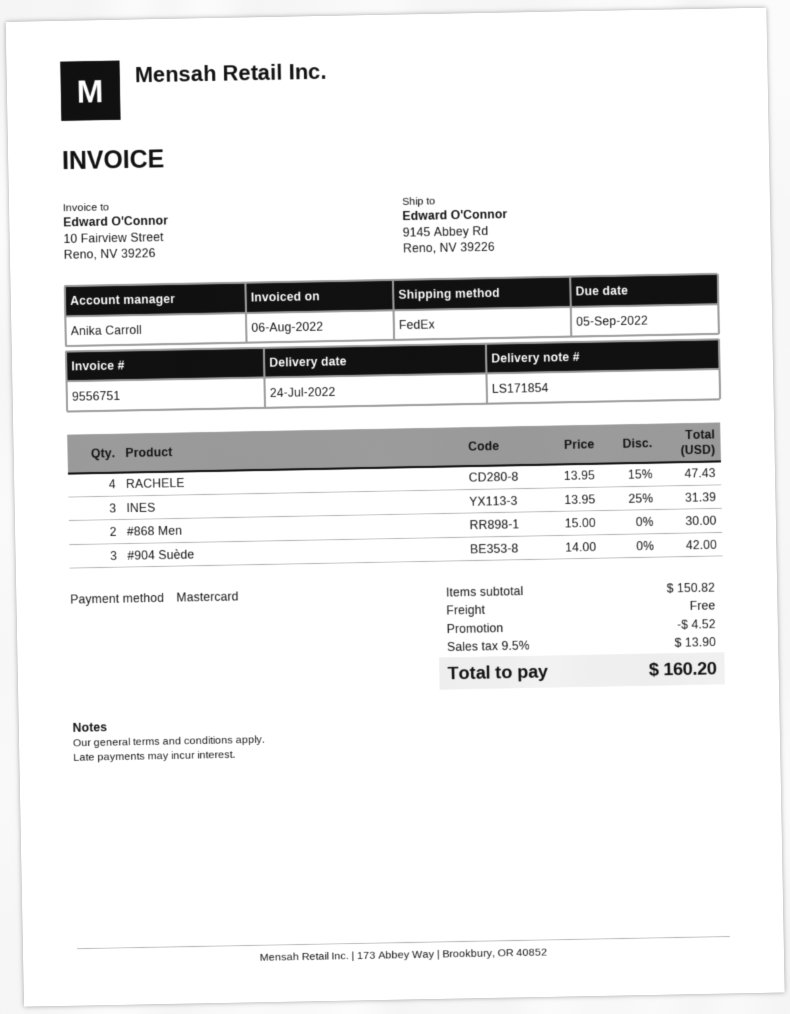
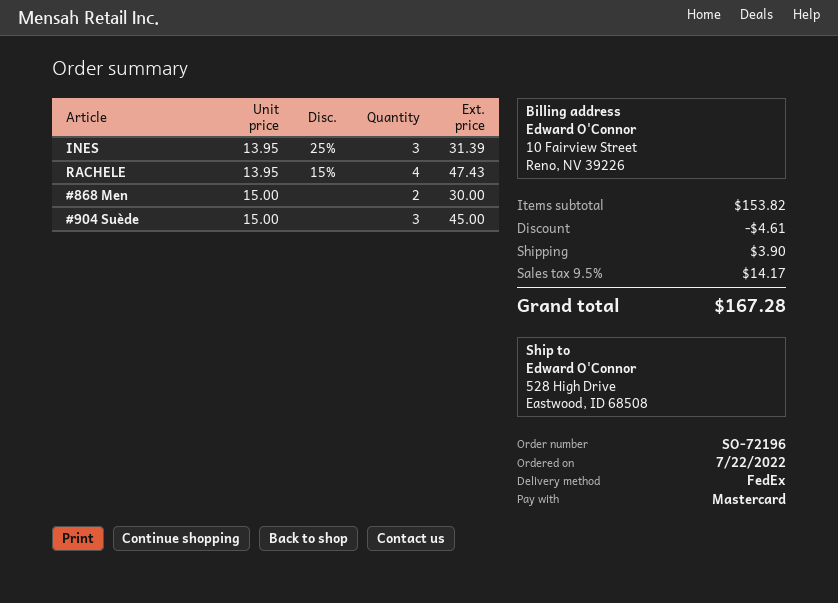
ship to: 9145 Abbey Rd, Reno, NV 39226 -> 528 High Drive, Eastwood, ID 68508
#904 Suède: 3 x 14.00 = 42.00 -> 3 x 15.00 = 45.00
subtotal: 150.82 -> 153.82
discount: 4.52 -> 4.61
shipping: 0.00 -> 3.90
tax: 9.5% = 13.90 -> 9.5% = 14.17
total: 160.20 -> 167.28

